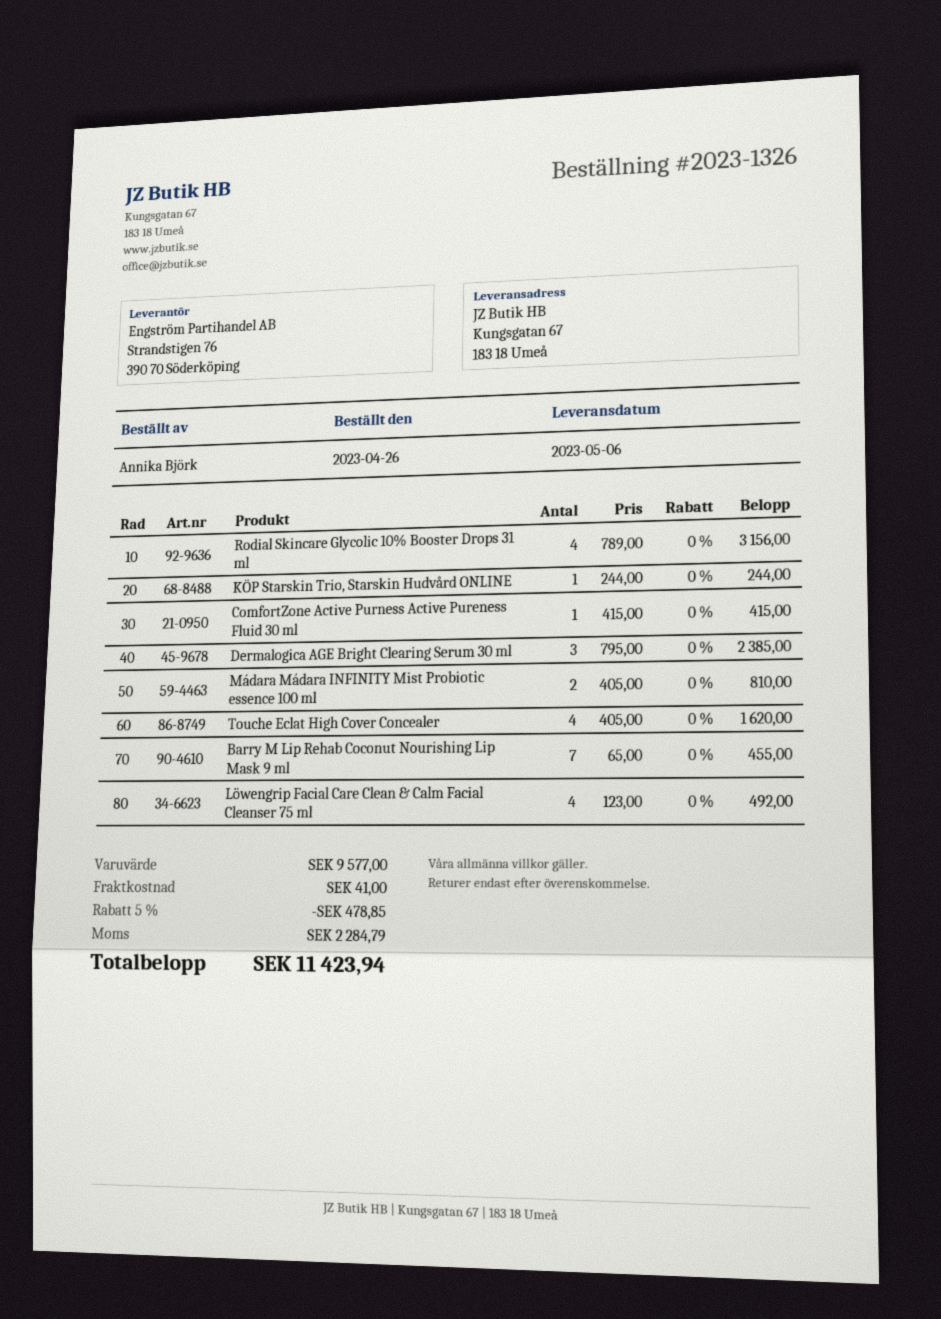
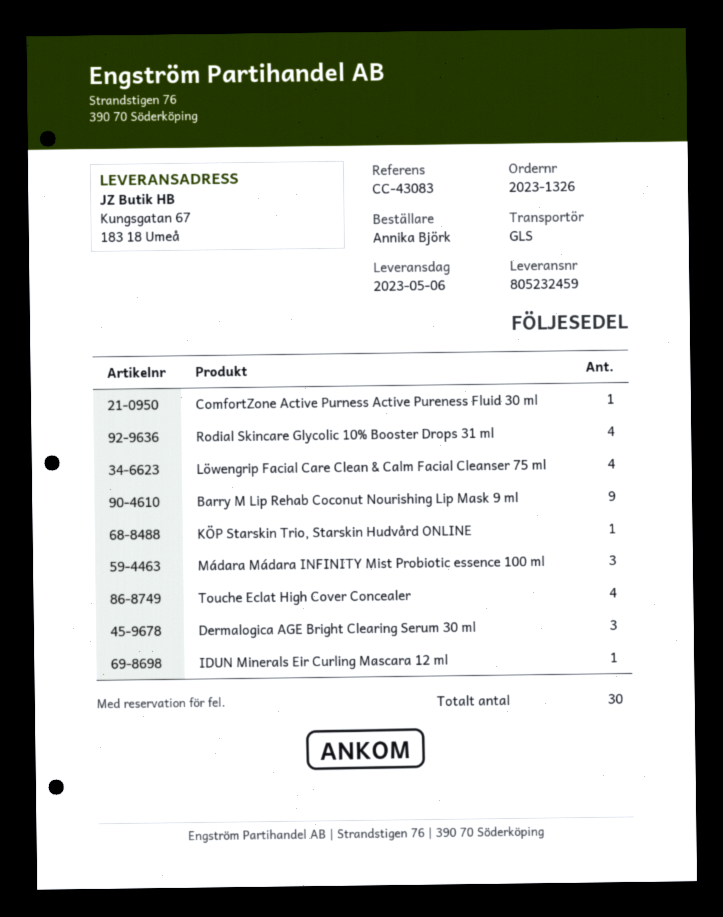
Mádara Mádara INFINITY Mist Probiotic essence 100 ml: 2 -> 3
Barry M Lip Rehab Coconut Nourishing Lip Mask 9 ml: 7 -> 9
IDUN Minerals Eir Curling Mascara 12 ml: none -> 1

